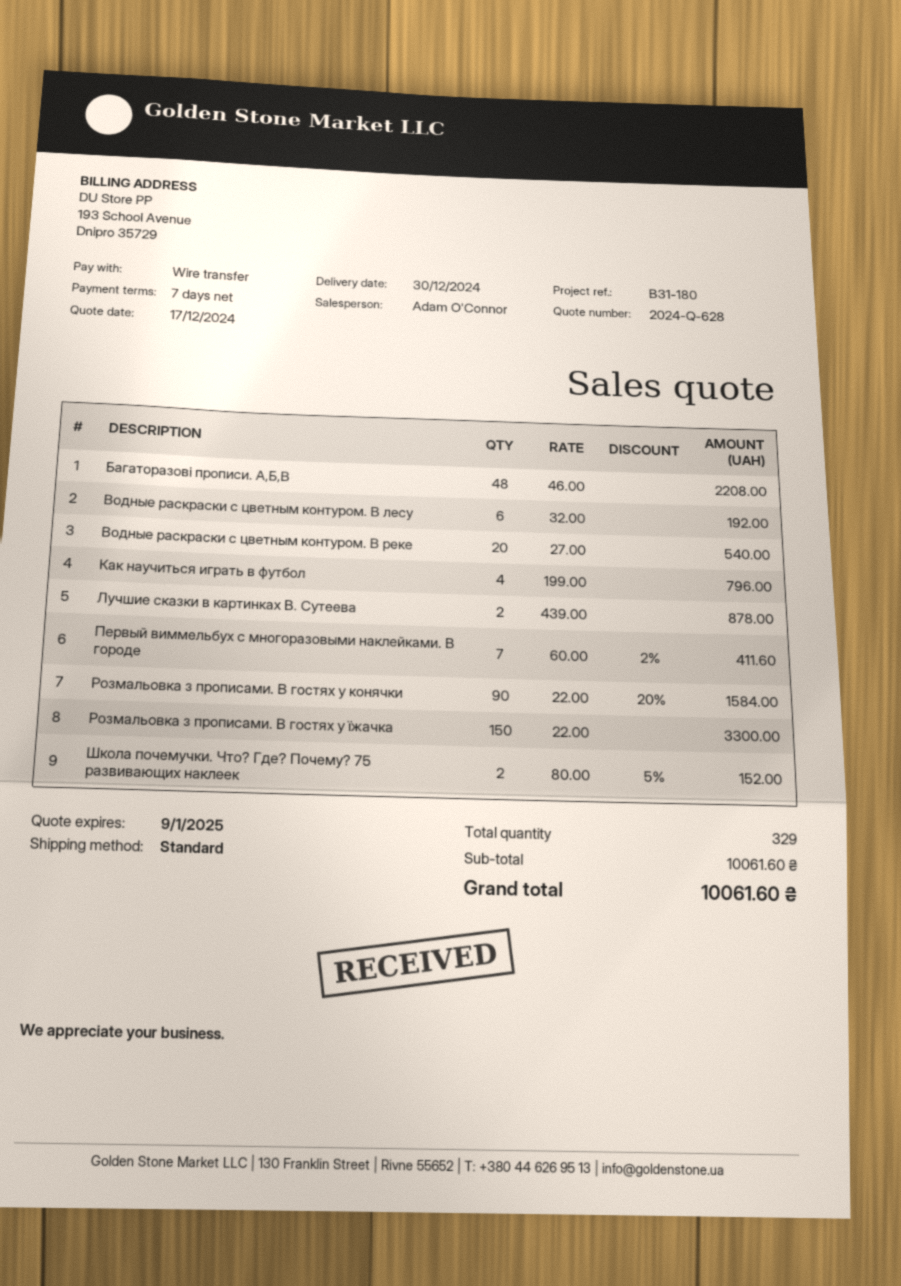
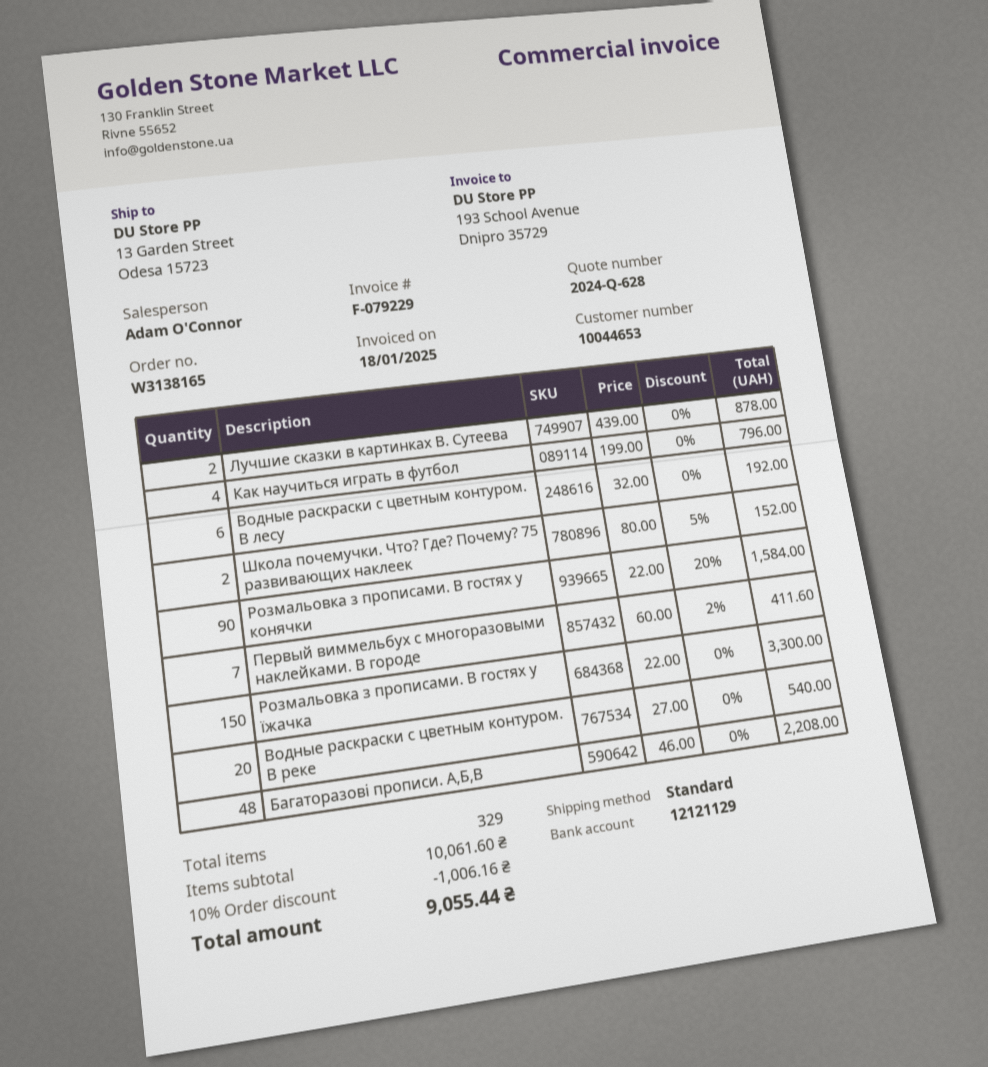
discount: none -> 10% = 1006.16
total: 10061.60 -> 9055.44

